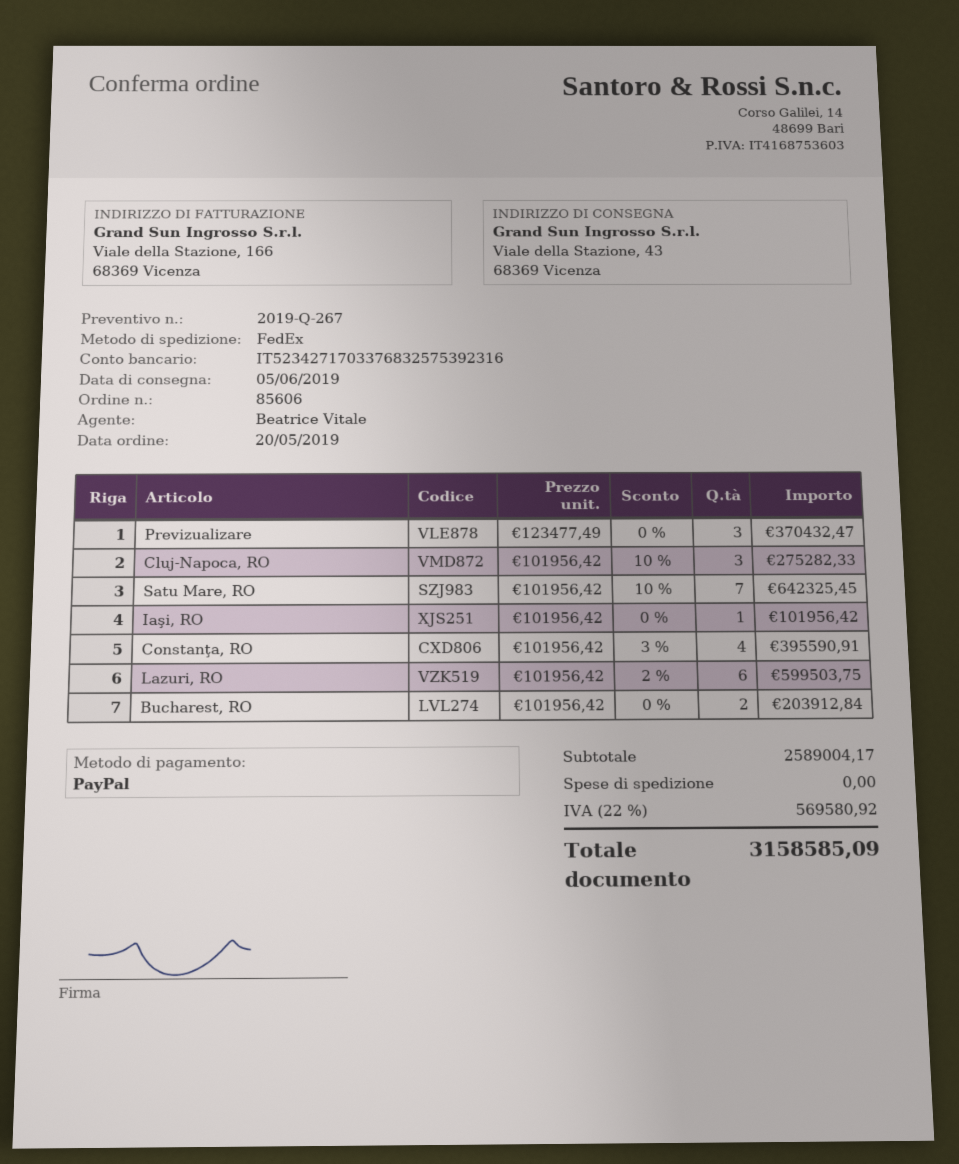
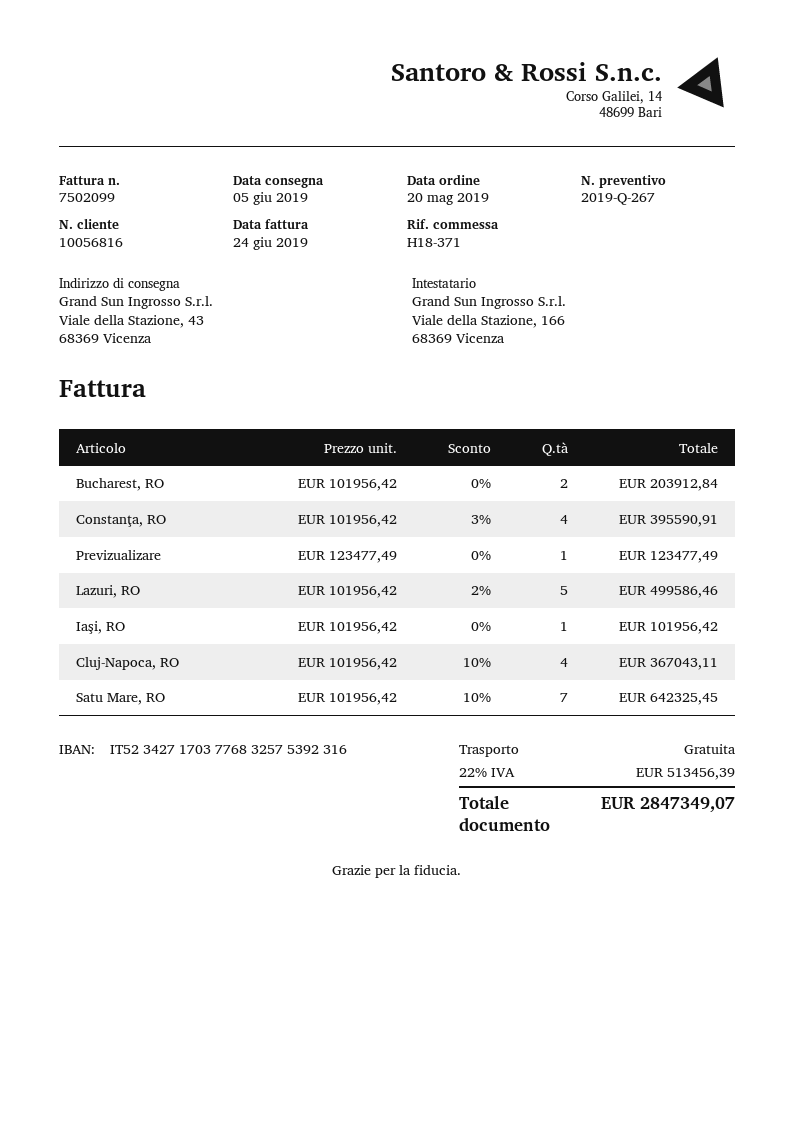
bank account: IT5234271703376832575392316 -> IT5234271703776832575392316
Previzualizare: 3 x 123477.49 = 370432.47 -> 1 x 123477.49 = 123477.49
Cluj-Napoca, RO: 3 x 101956.42 - 10% = 275282.33 -> 4 x 101956.42 - 10% = 367043.11
Lazuri, RO: 6 x 101956.42 - 2% = 599503.75 -> 5 x 101956.42 - 2% = 499586.46
tax: 22% = 569580.92 -> 22% = 513456.39
total: 3158585.09 -> 2847349.07

